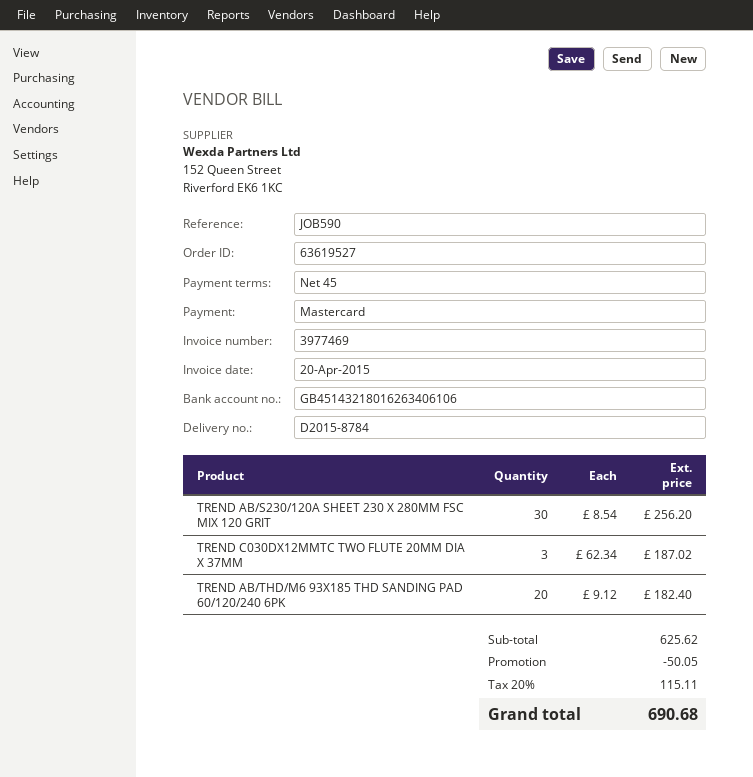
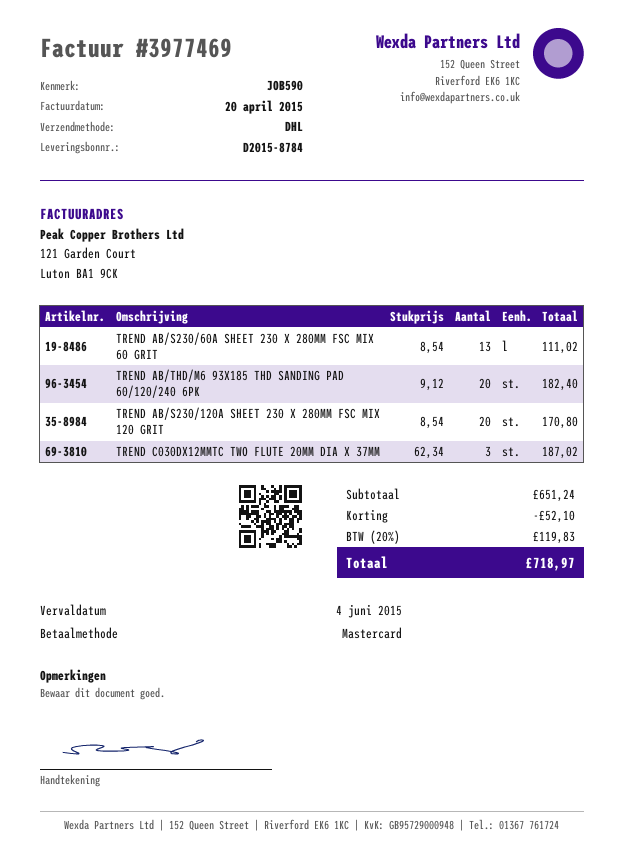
TREND AB/S230/120A SHEET 230 X 280MM FSC MIX 120 GRIT: 30 x 8.54 = 256.20 -> 20 x 8.54 = 170.80
TREND AB/S230/60A SHEET 230 X 280MM FSC MIX 60 GRIT: none -> 13 x 8.54 = 111.02
subtotal: 625.62 -> 651.24
discount: 50.05 -> 52.10
tax: 20% = 115.11 -> 20% = 119.83
total: 690.68 -> 718.97

